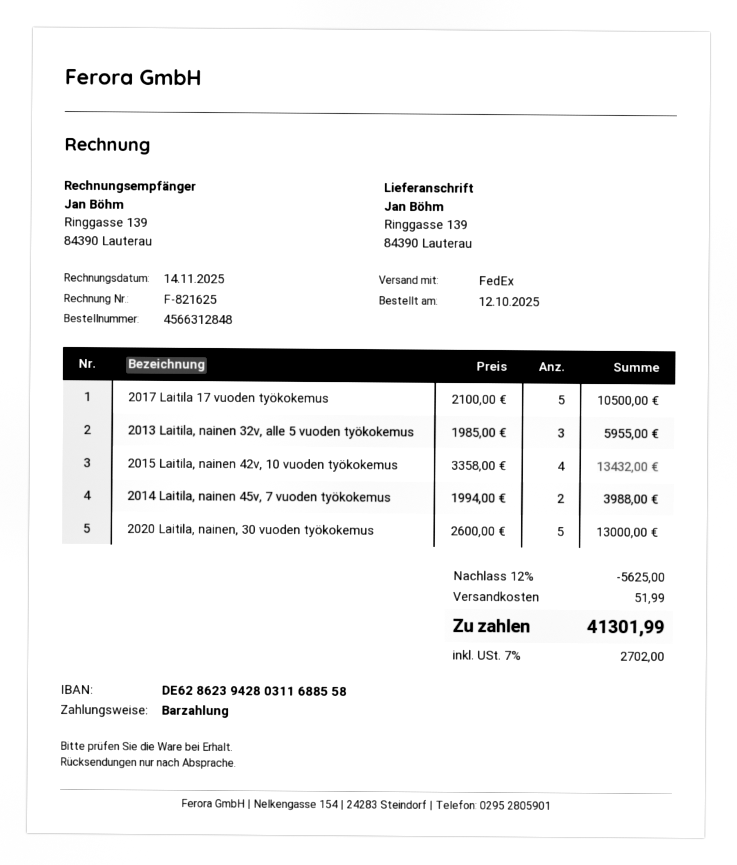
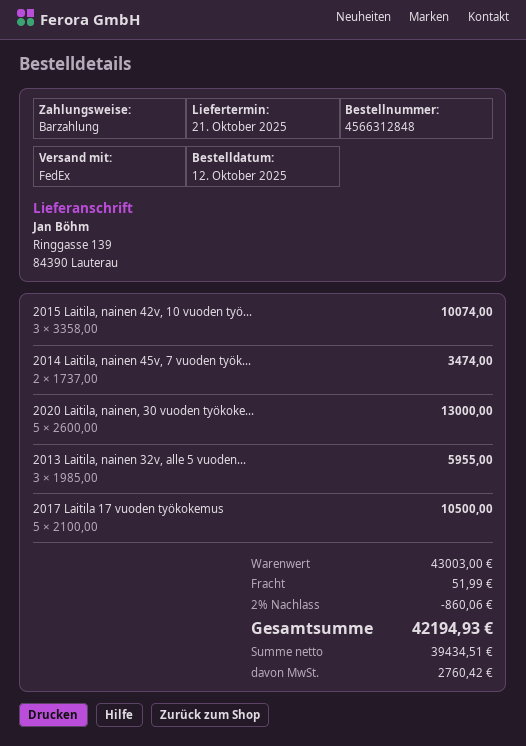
2015 Laitila, nainen 42v, 10 vuoden työkokemus: 4 x 3358.00 = 13432.00 -> 3 x 3358.00 = 10074.00
2014 Laitila, nainen 45v, 7 vuoden työkokemus: 2 x 1994.00 = 3988.00 -> 2 x 1737.00 = 3474.00
discount: 12% = 5625.00 -> 2% = 860.06
tax: 2702.00 -> 2760.42
total: 41301.99 -> 42194.93

